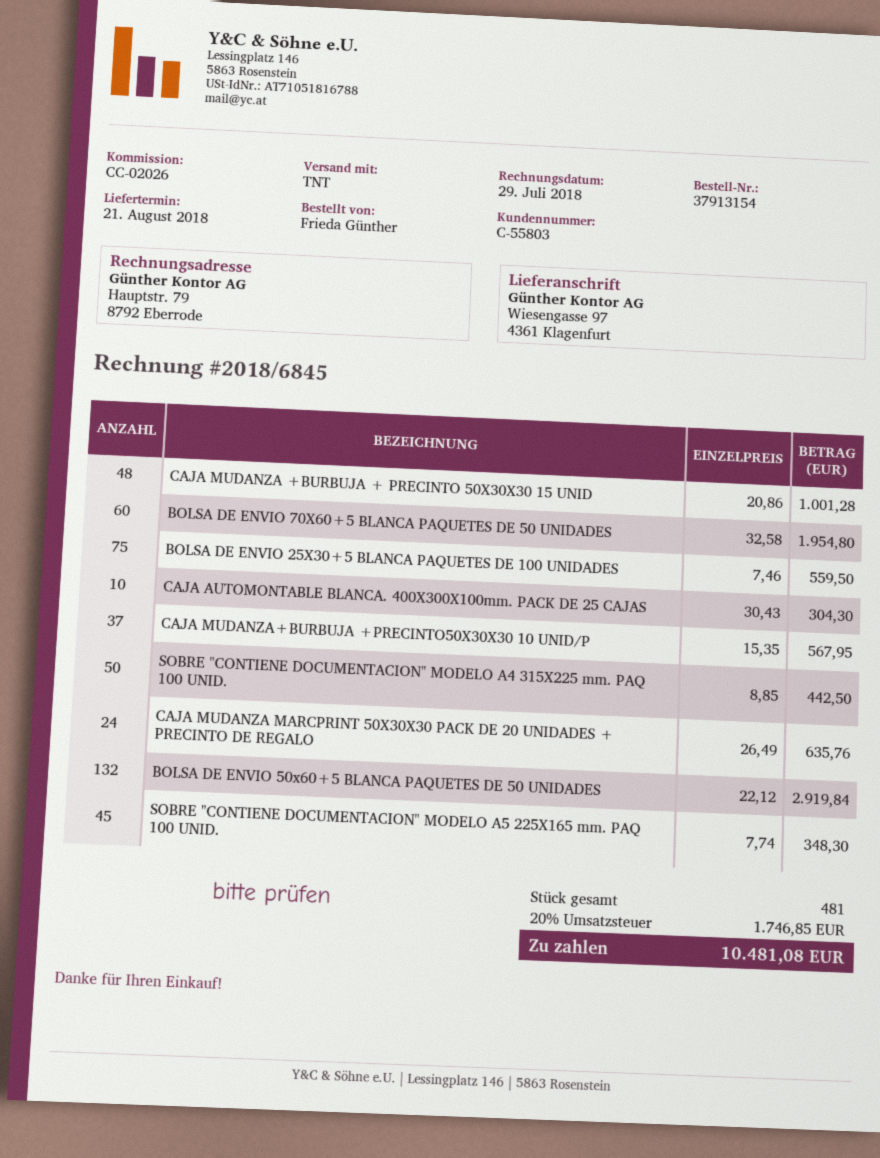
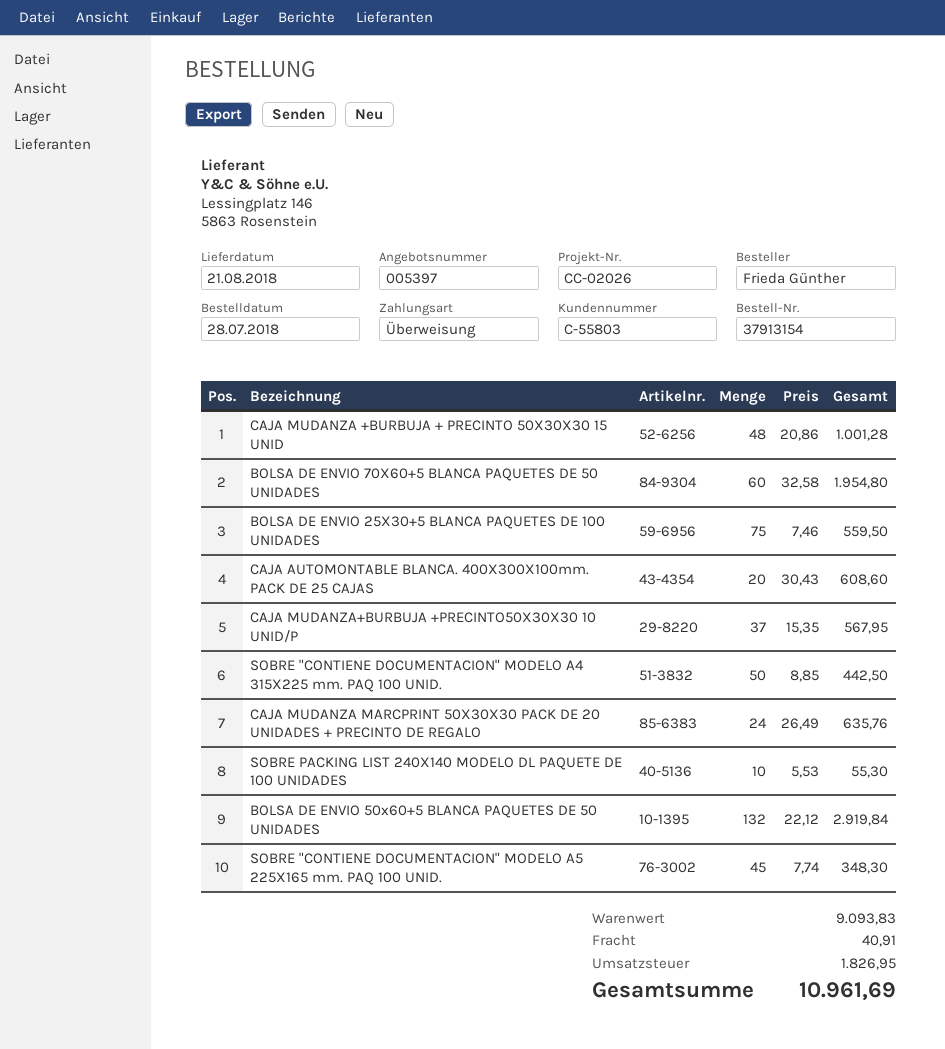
CAJA AUTOMONTABLE BLANCA. 400X300X100mm. PACK DE 25 CAJAS: 10 x 30.43 = 304.30 -> 20 x 30.43 = 608.60
SOBRE PACKING LIST 240X140 MODELO DL PAQUETE DE 100 UNIDADES: none -> 10 x 5.53 = 55.30
shipping: none -> 40.91
tax: 1746.85 -> 1826.95
total: 10481.08 -> 10961.69

